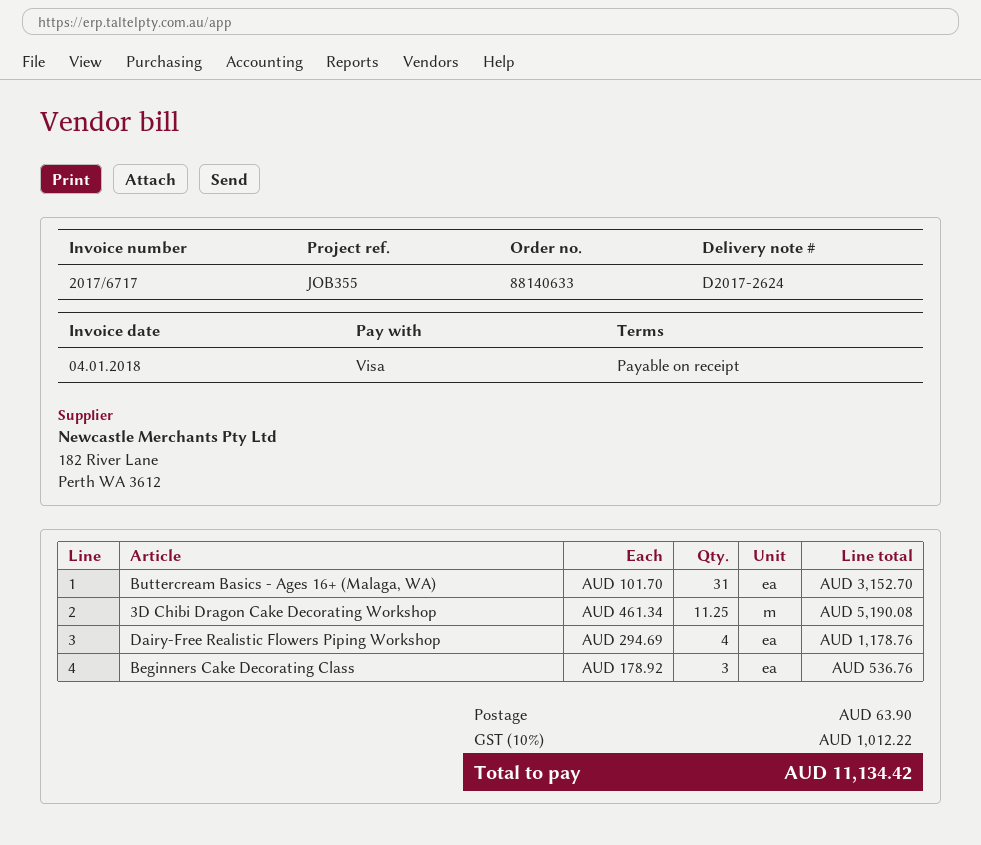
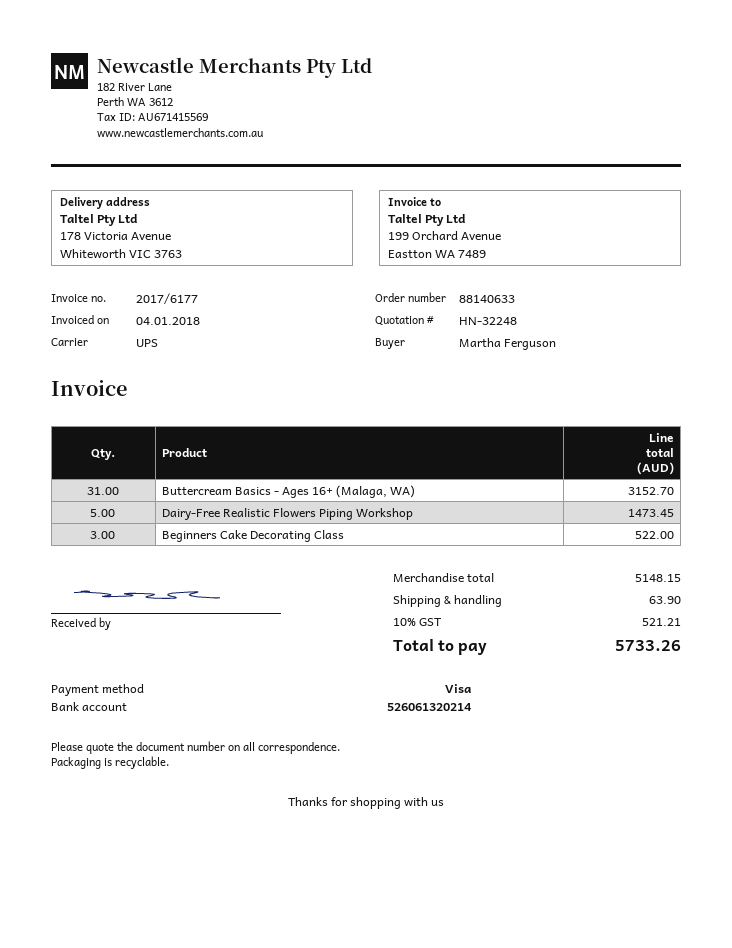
invoice number: 2017/6717 -> 2017/6177
3D Chibi Dragon Cake Decorating Workshop: 11.25 for 5190.08 -> none
Dairy-Free Realistic Flowers Piping Workshop: 4 for 1178.76 -> 5 for 1473.45
Beginners Cake Decorating Class: 3 for 536.76 -> 3 for 522.00
tax: 10% = 1012.22 -> 10% = 521.21
total: 11134.42 -> 5733.26

